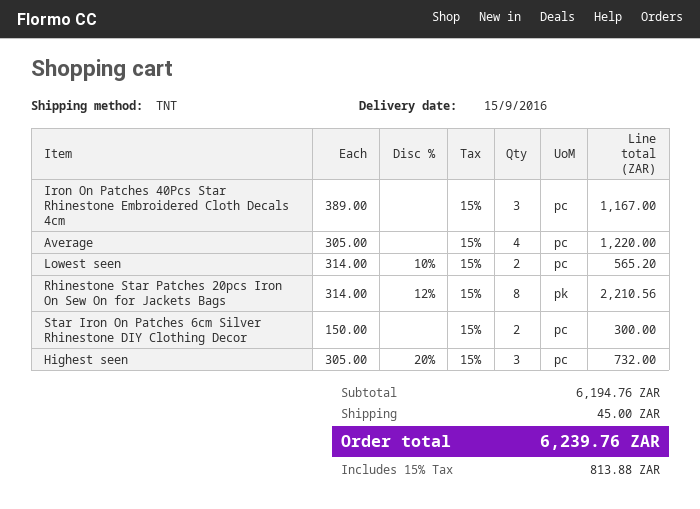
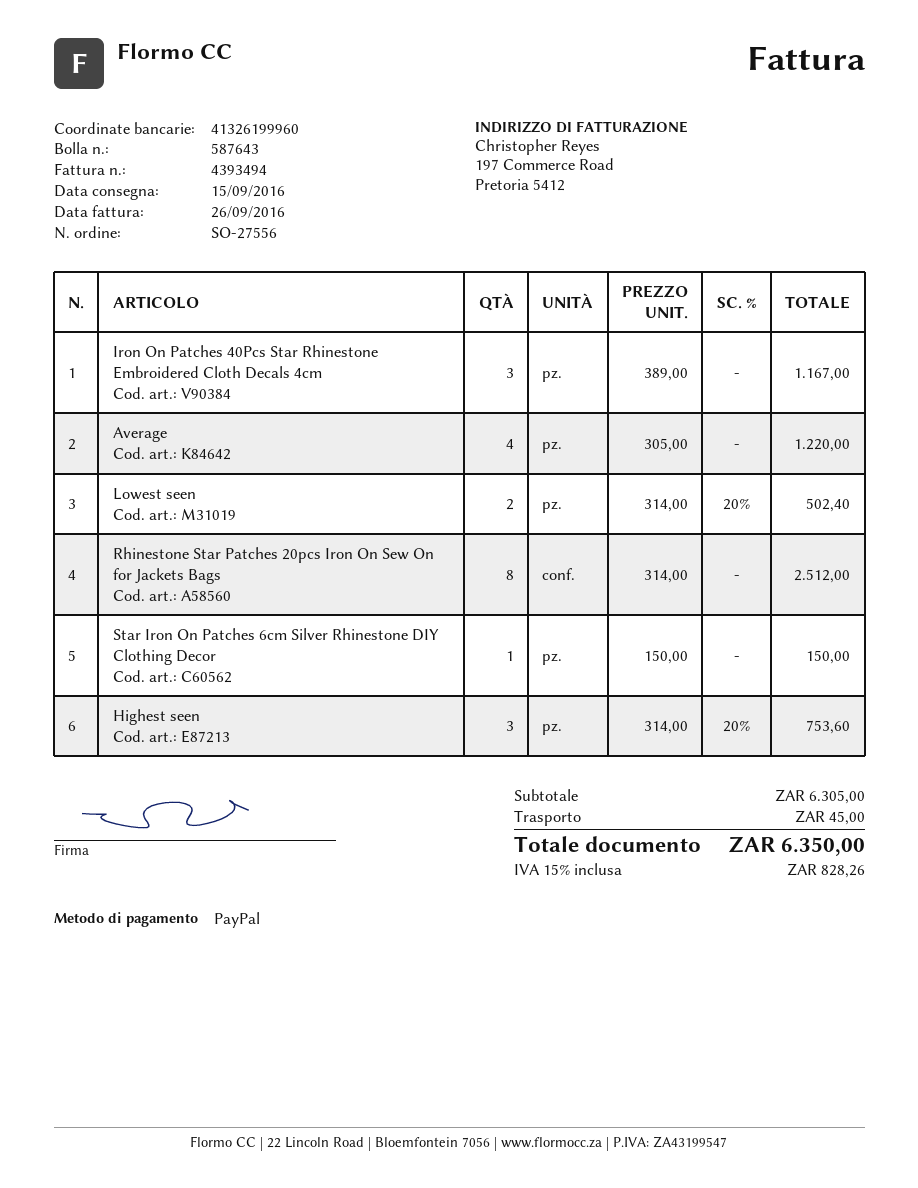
Lowest seen: 2 x 314.00 - 10% = 565.20 -> 2 x 314.00 - 20% = 502.40
Rhinestone Star Patches 20pcs Iron On Sew On for Jackets Bags: 8 x 314.00 - 12% = 2210.56 -> 8 x 314.00 = 2512.00
Star Iron On Patches 6cm Silver Rhinestone DIY Clothing Decor: 2 x 150.00 = 300.00 -> 1 x 150.00 = 150.00
Highest seen: 3 x 305.00 - 20% = 732.00 -> 3 x 314.00 - 20% = 753.60
subtotal: 6194.76 -> 6305.00
tax: 15% = 813.88 -> 15% = 828.26
total: 6239.76 -> 6350.00

